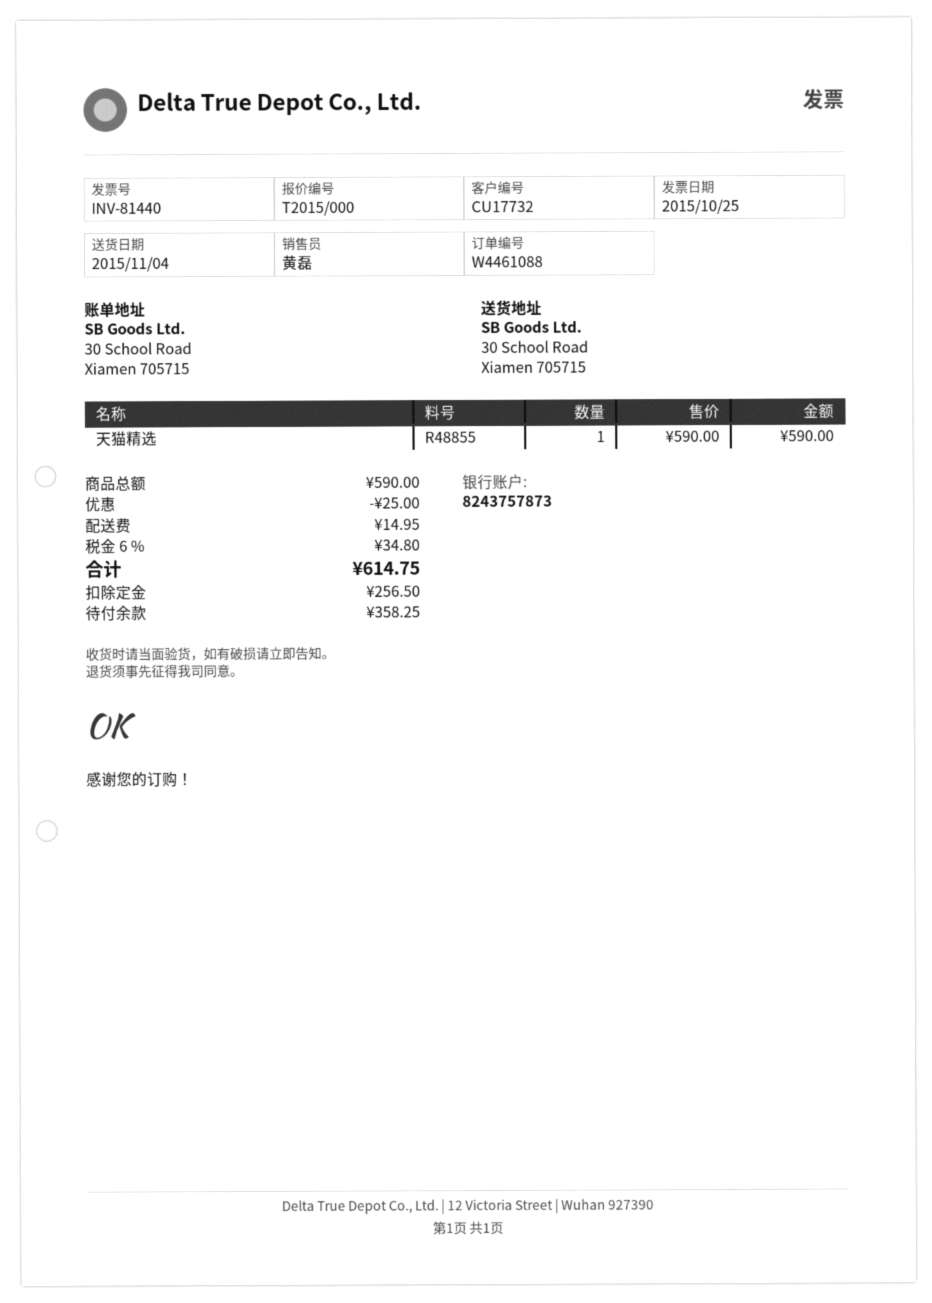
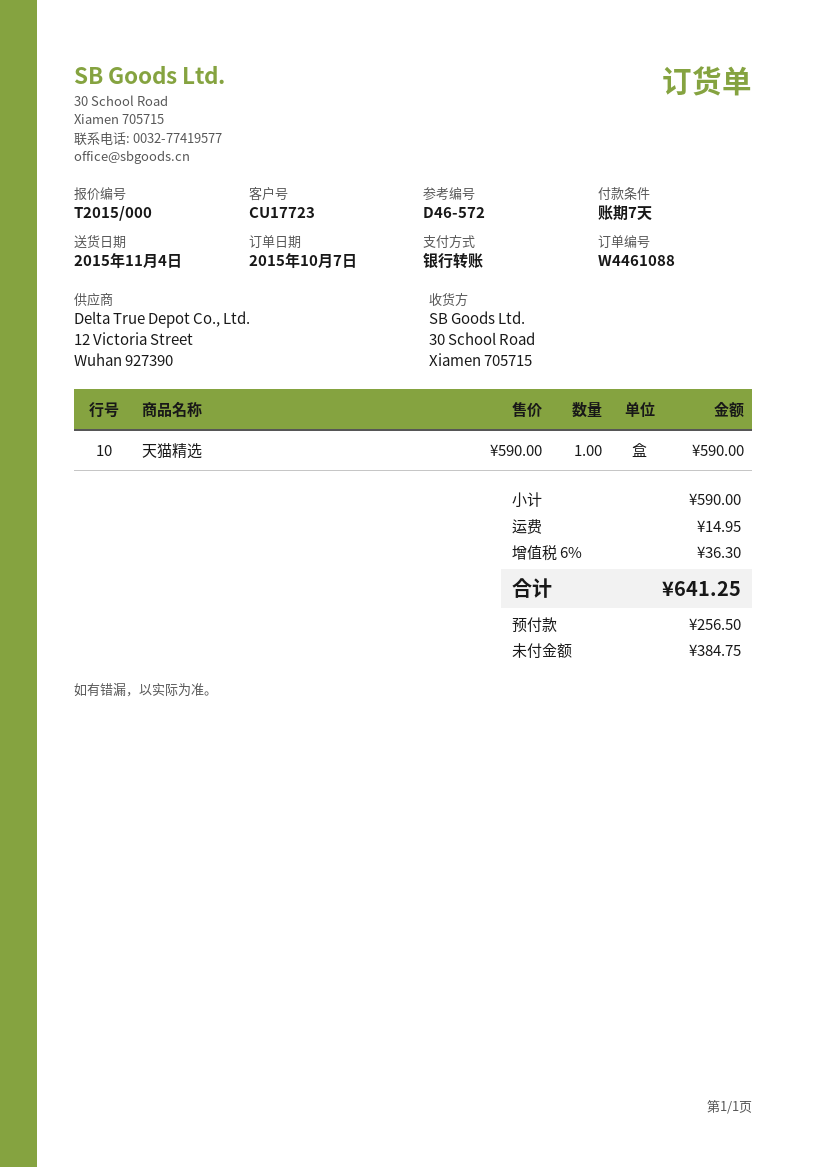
customer number: CU17732 -> CU17723
discount: 25.00 -> none
tax: 6% = 34.80 -> 6% = 36.30
total: 614.75 -> 641.25
balance: 358.25 -> 384.75

